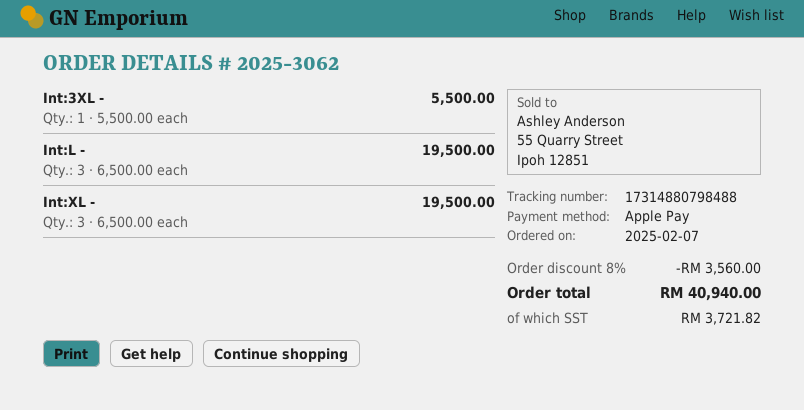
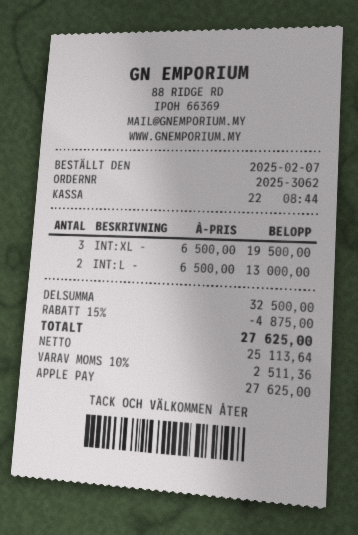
Int:3XL -: 1 x 5500.00 = 5500.00 -> none
Int:L -: 3 x 6500.00 = 19500.00 -> 2 x 6500.00 = 13000.00
discount: 8% = 3560.00 -> 15% = 4875.00
tax: 3721.82 -> 2511.36
total: 40940.00 -> 27625.00

